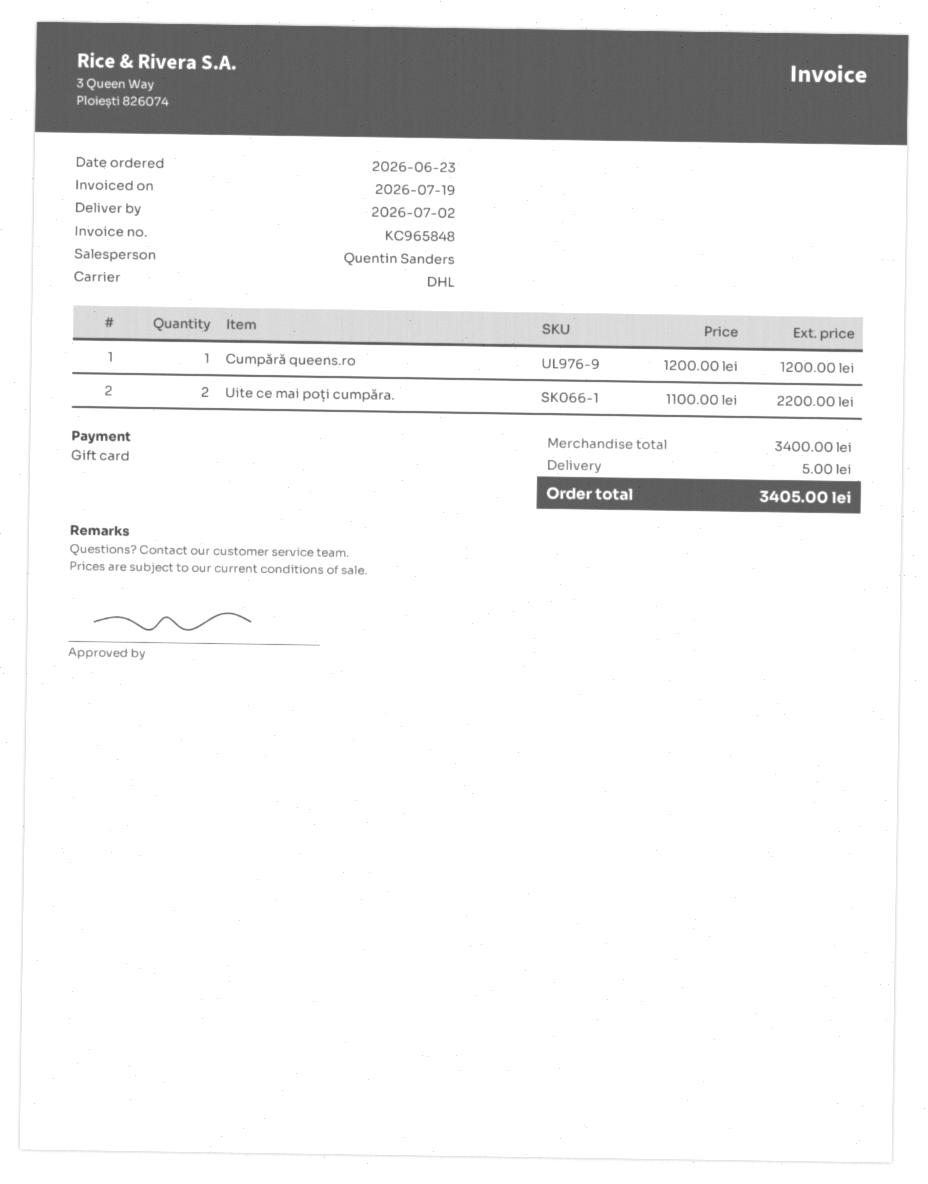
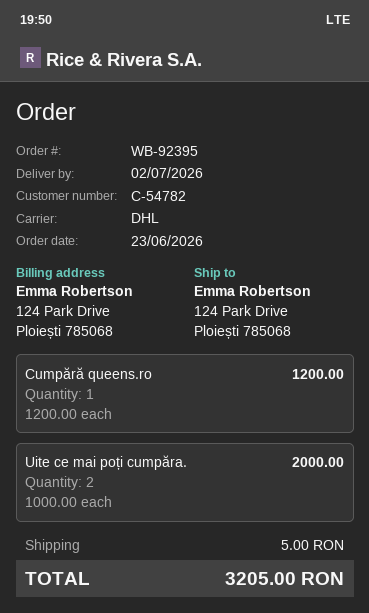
Uite ce mai poți cumpăra.: 2 x 1100.00 = 2200.00 -> 2 x 1000.00 = 2000.00
total: 3405.00 -> 3205.00

